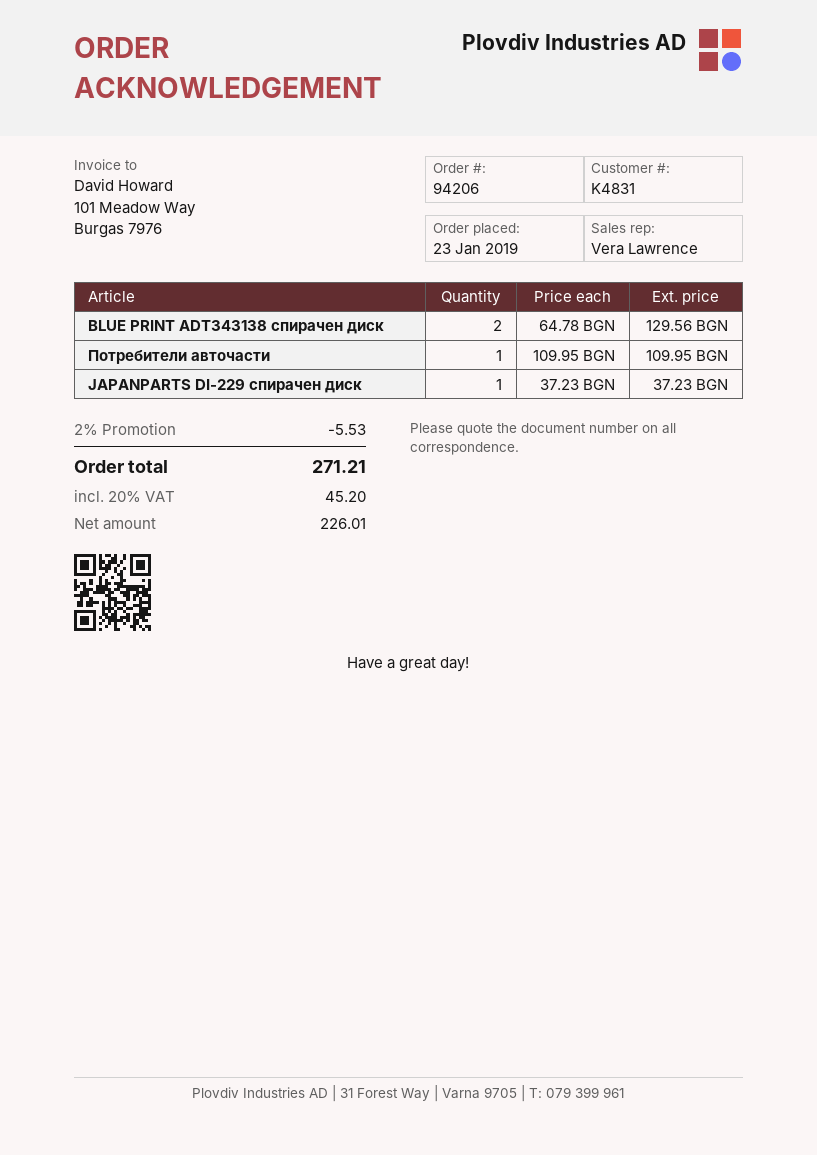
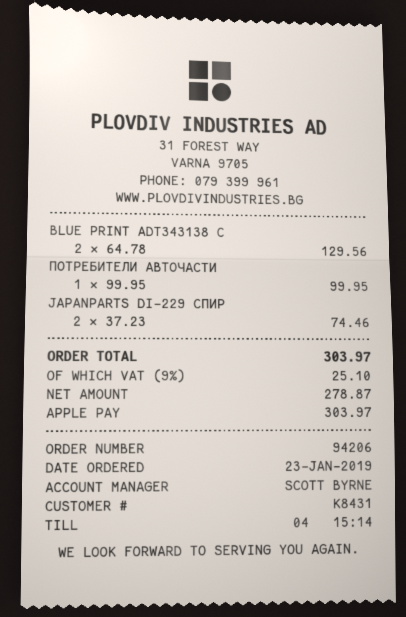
customer number: K4831 -> K8431
sales rep: Vera Lawrence -> SCOTT BYRNE
Потребители авточасти: 1 x 109.95 = 109.95 -> 1 x 99.95 = 99.95
JAPANPARTS DI-229 спирачен диск: 1 x 37.23 = 37.23 -> 2 x 37.23 = 74.46
discount: 2% = 5.53 -> none
net: 226.01 -> 278.87
tax: 20% = 45.20 -> 9% = 25.10
total: 271.21 -> 303.97

